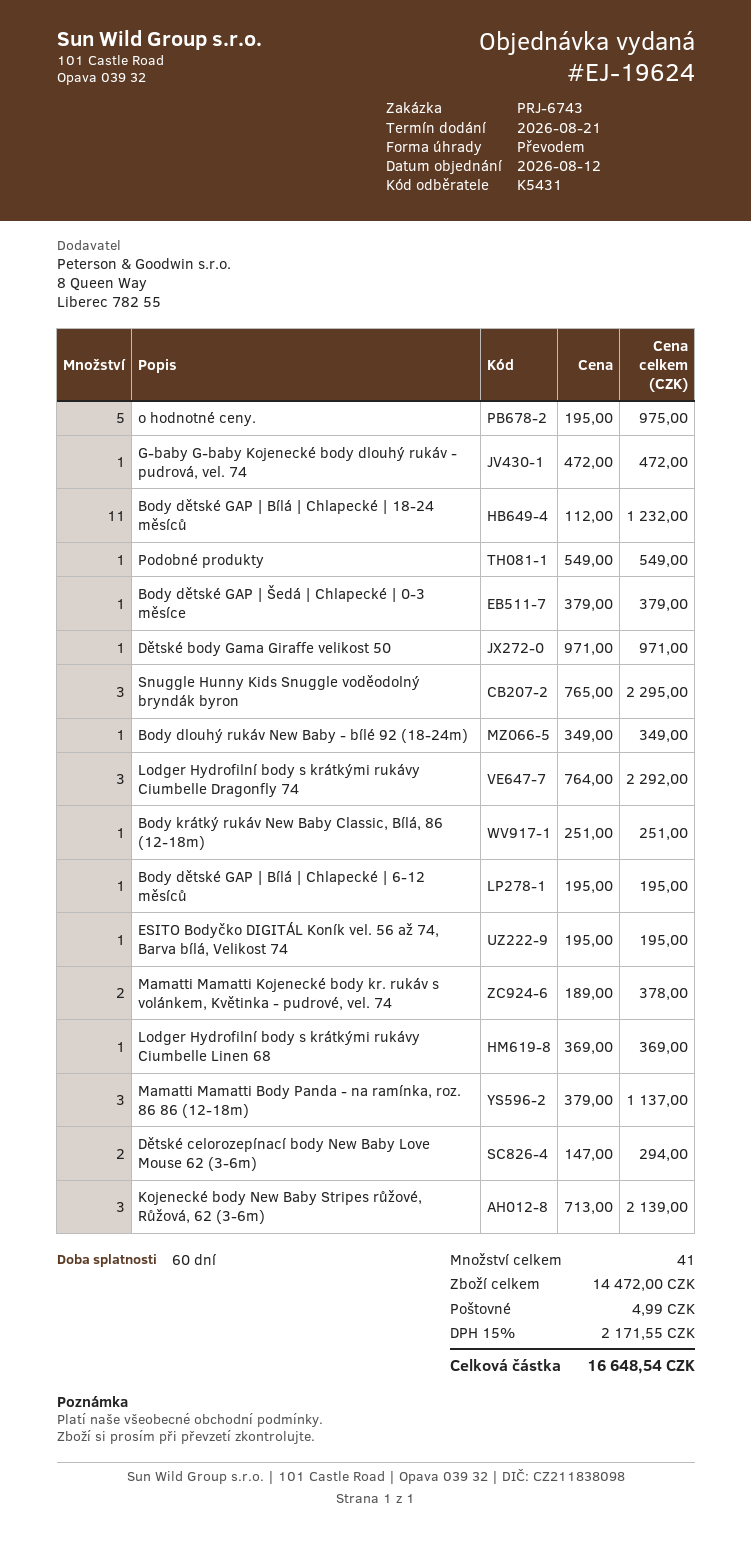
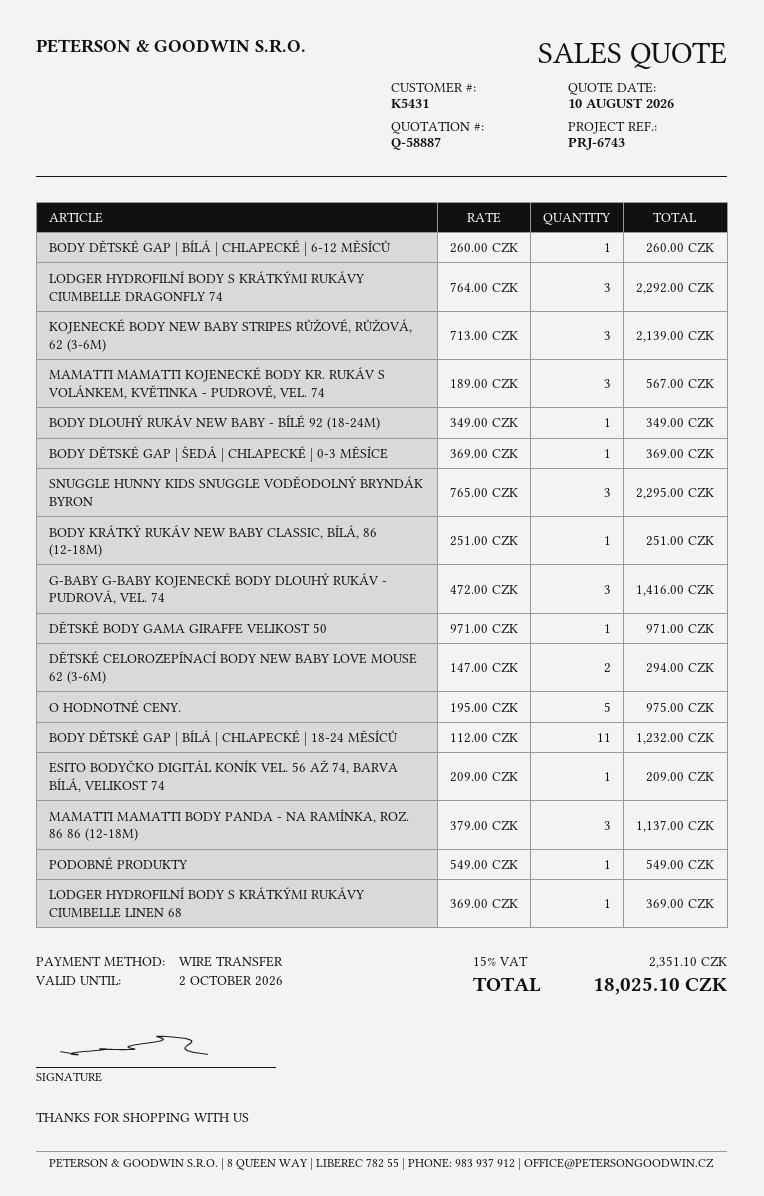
G-baby G-baby Kojenecké body dlouhý rukáv - pudrová, vel. 74: 1 x 472.00 = 472.00 -> 3 x 472.00 = 1416.00
Body dětské GAP | Šedá | Chlapecké | 0-3 měsíce: 1 x 379.00 = 379.00 -> 1 x 369.00 = 369.00
Body dětské GAP | Bílá | Chlapecké | 6-12 měsíců: 1 x 195.00 = 195.00 -> 1 x 260.00 = 260.00
ESITO Bodyčko DIGITÁL Koník vel. 56 až 74, Barva bílá, Velikost 74: 1 x 195.00 = 195.00 -> 1 x 209.00 = 209.00
Mamatti Mamatti Kojenecké body kr. rukáv s volánkem, Květinka - pudrové, vel. 74: 2 x 189.00 = 378.00 -> 3 x 189.00 = 567.00
shipping: 4.99 -> none
tax: 15% = 2171.55 -> 15% = 2351.10
total: 16648.54 -> 18025.10

